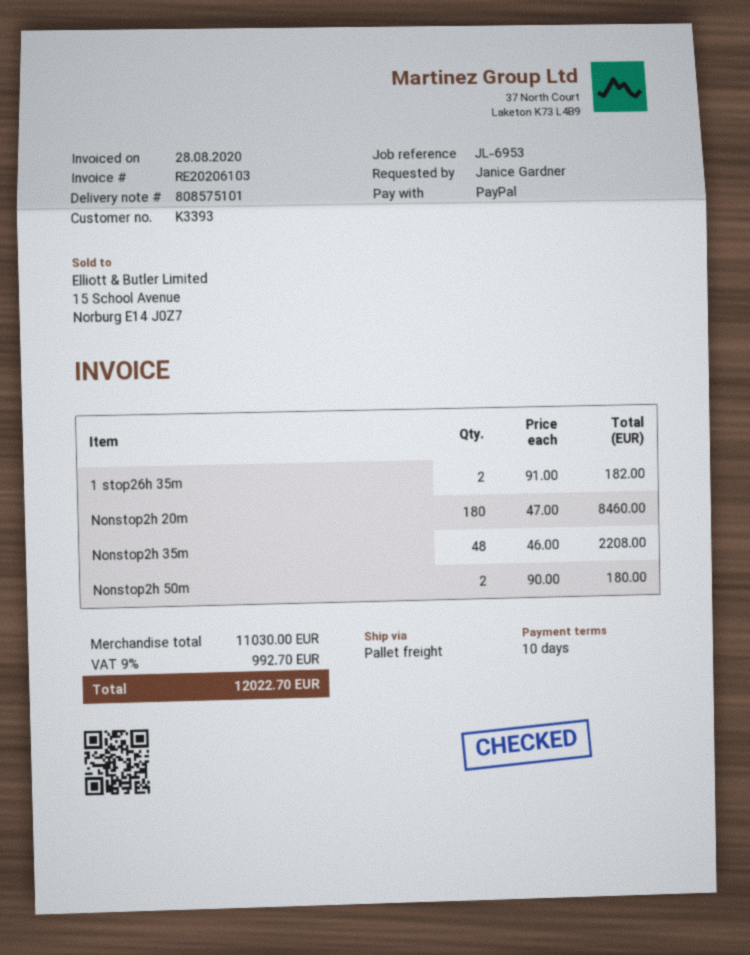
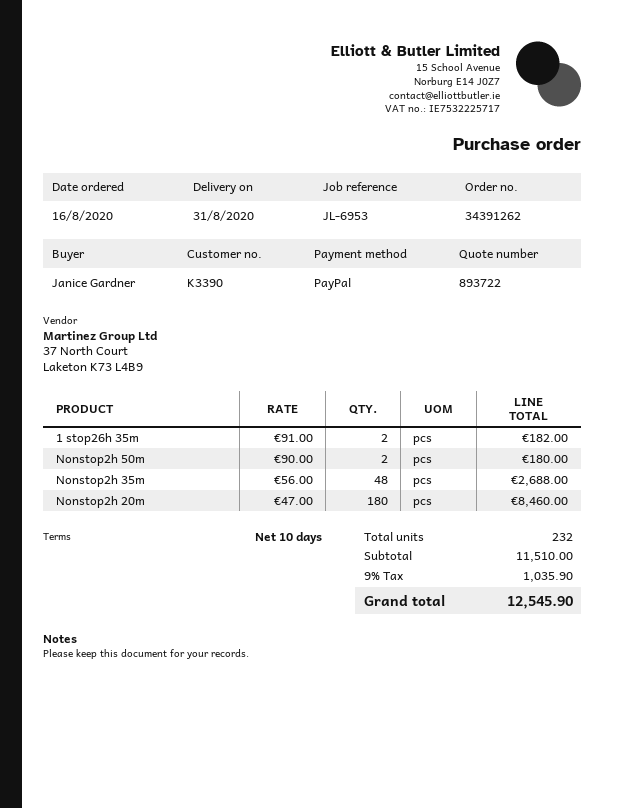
customer number: K3393 -> K3390
Nonstop2h 35m: 48 x 46.00 = 2208.00 -> 48 x 56.00 = 2688.00
subtotal: 11030.00 -> 11510.00
tax: 9% = 992.70 -> 9% = 1035.90
total: 12022.70 -> 12545.90

